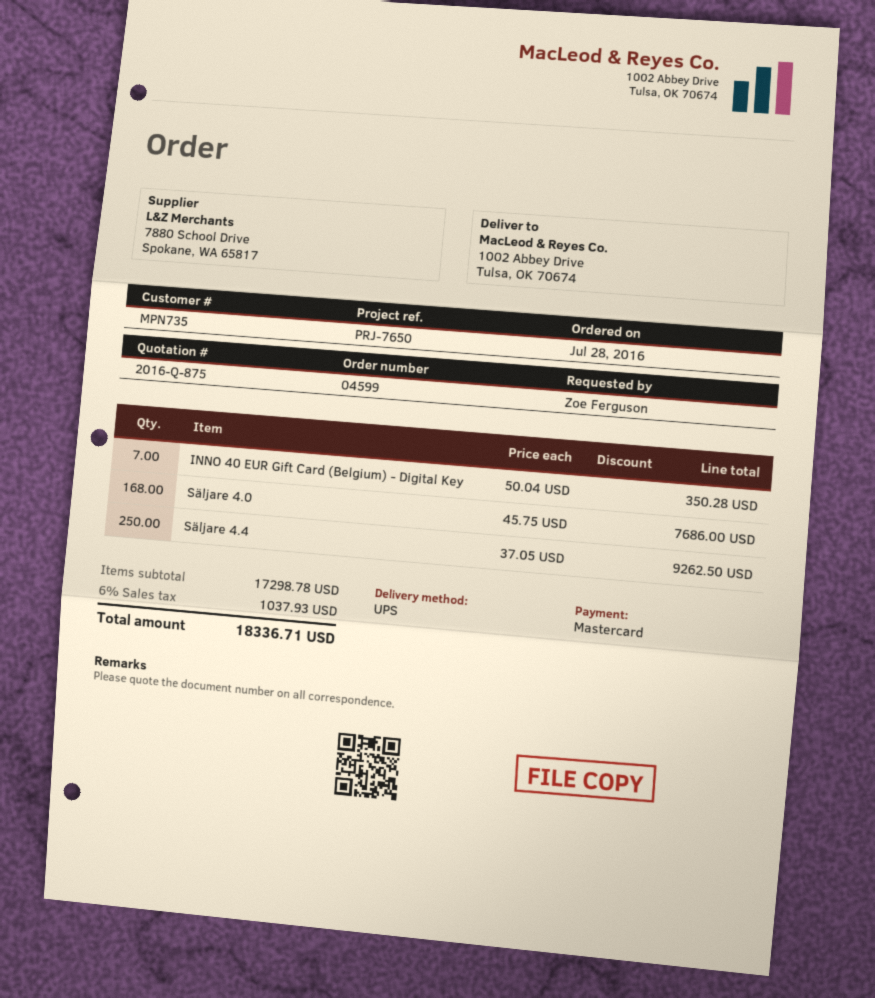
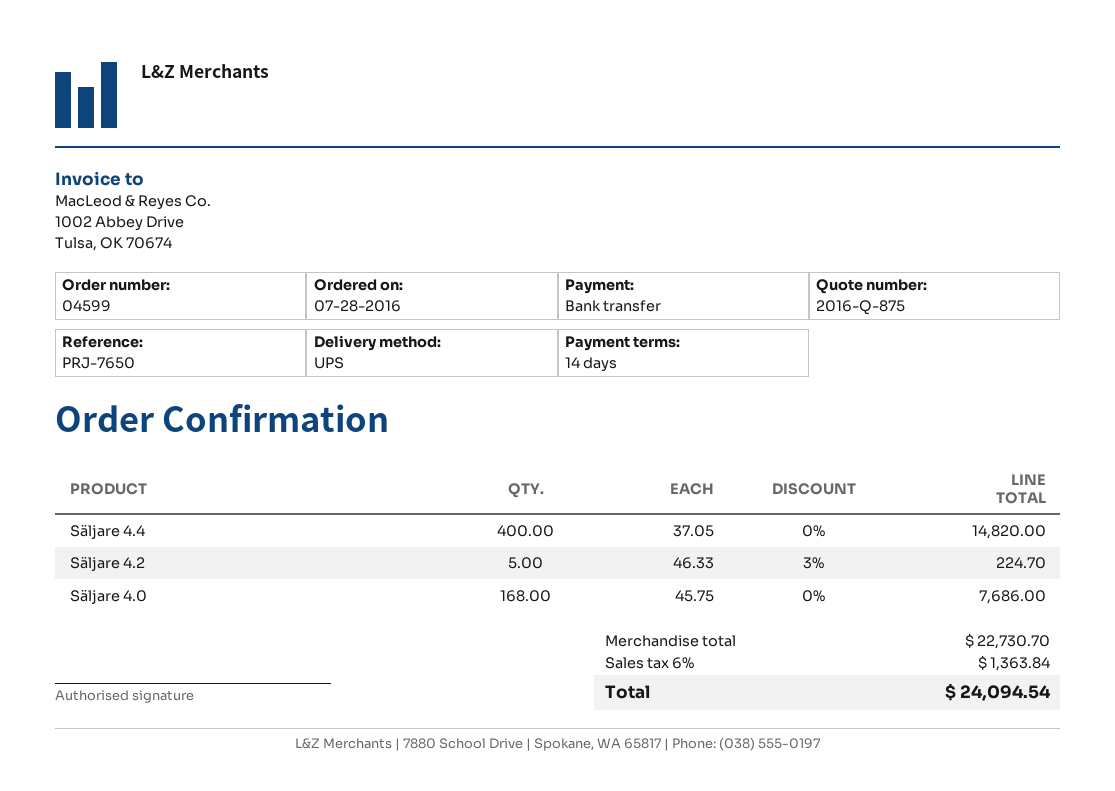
payment method: Mastercard -> bank transfer
INNO 40 EUR Gift Card (Belgium) - Digital Key: 7 x 50.04 = 350.28 -> none
Säljare 4.4: 250 x 37.05 = 9262.50 -> 400 x 37.05 = 14820.00
Säljare 4.2: none -> 5 x 46.33 - 3% = 224.70
subtotal: 17298.78 -> 22730.70
tax: 6% = 1037.93 -> 6% = 1363.84
total: 18336.71 -> 24094.54

